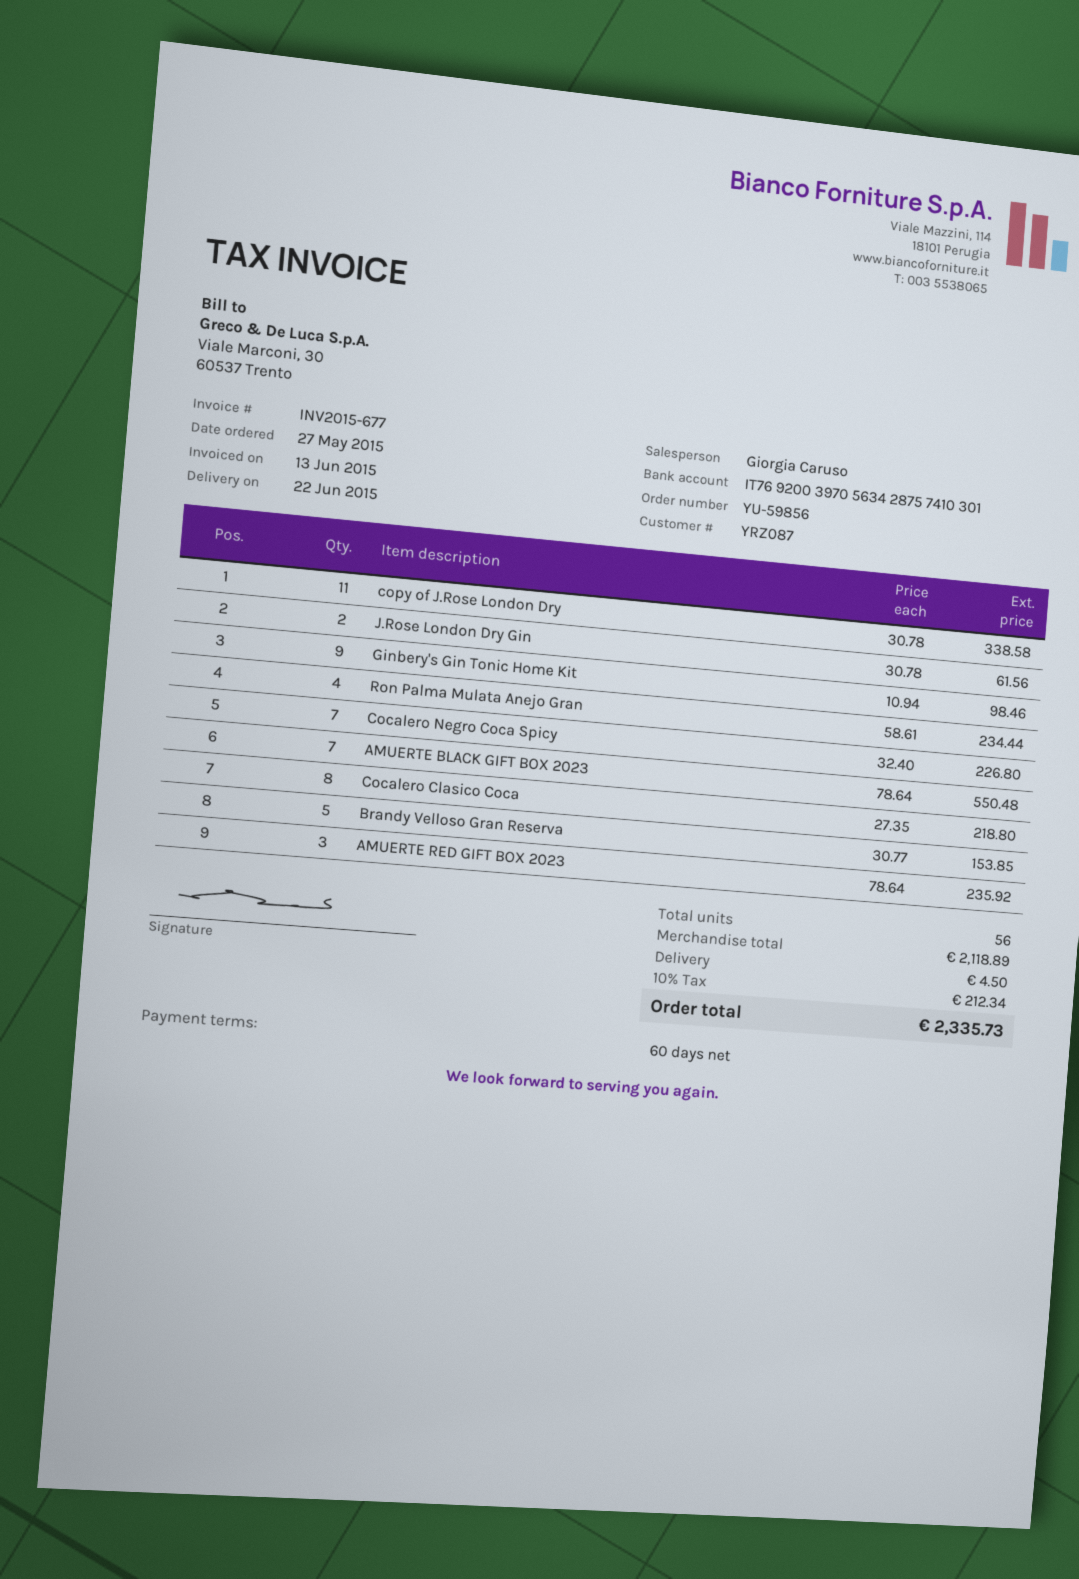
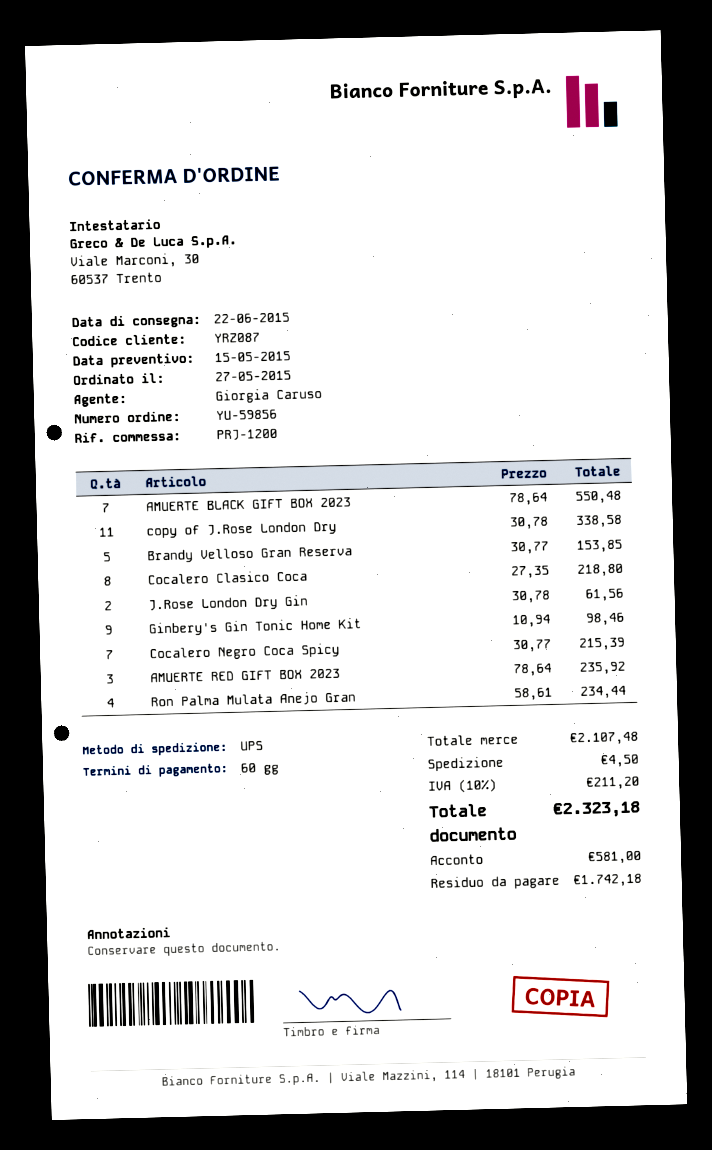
Cocalero Negro Coca Spicy: 7 x 32.40 = 226.80 -> 7 x 30.77 = 215.39
subtotal: 2118.89 -> 2107.48
tax: 10% = 212.34 -> 10% = 211.20
total: 2335.73 -> 2323.18

